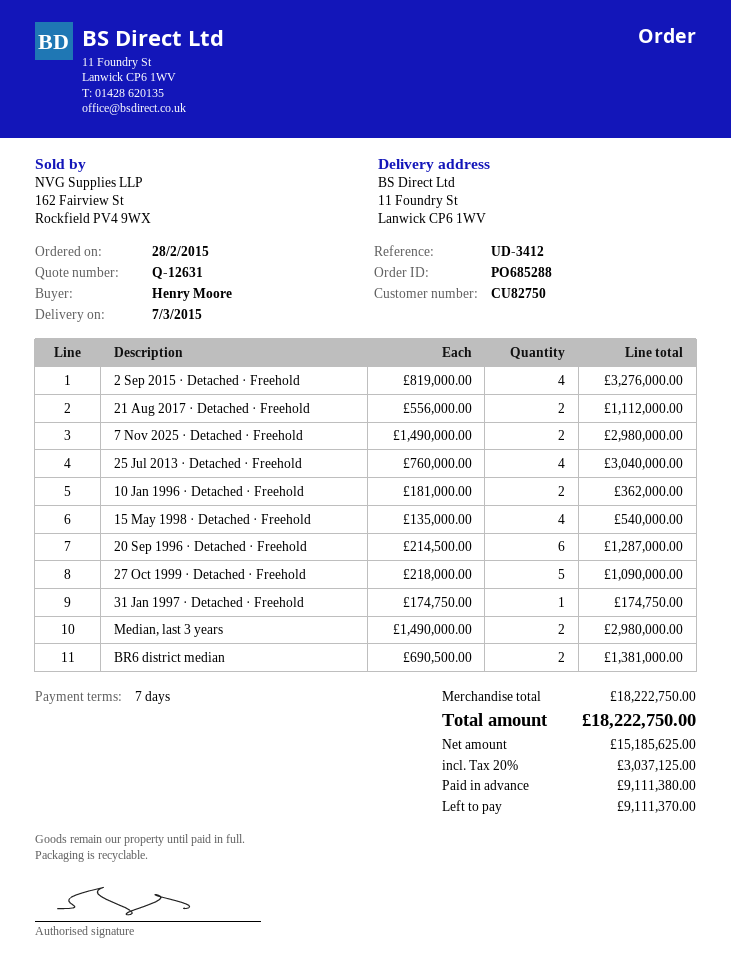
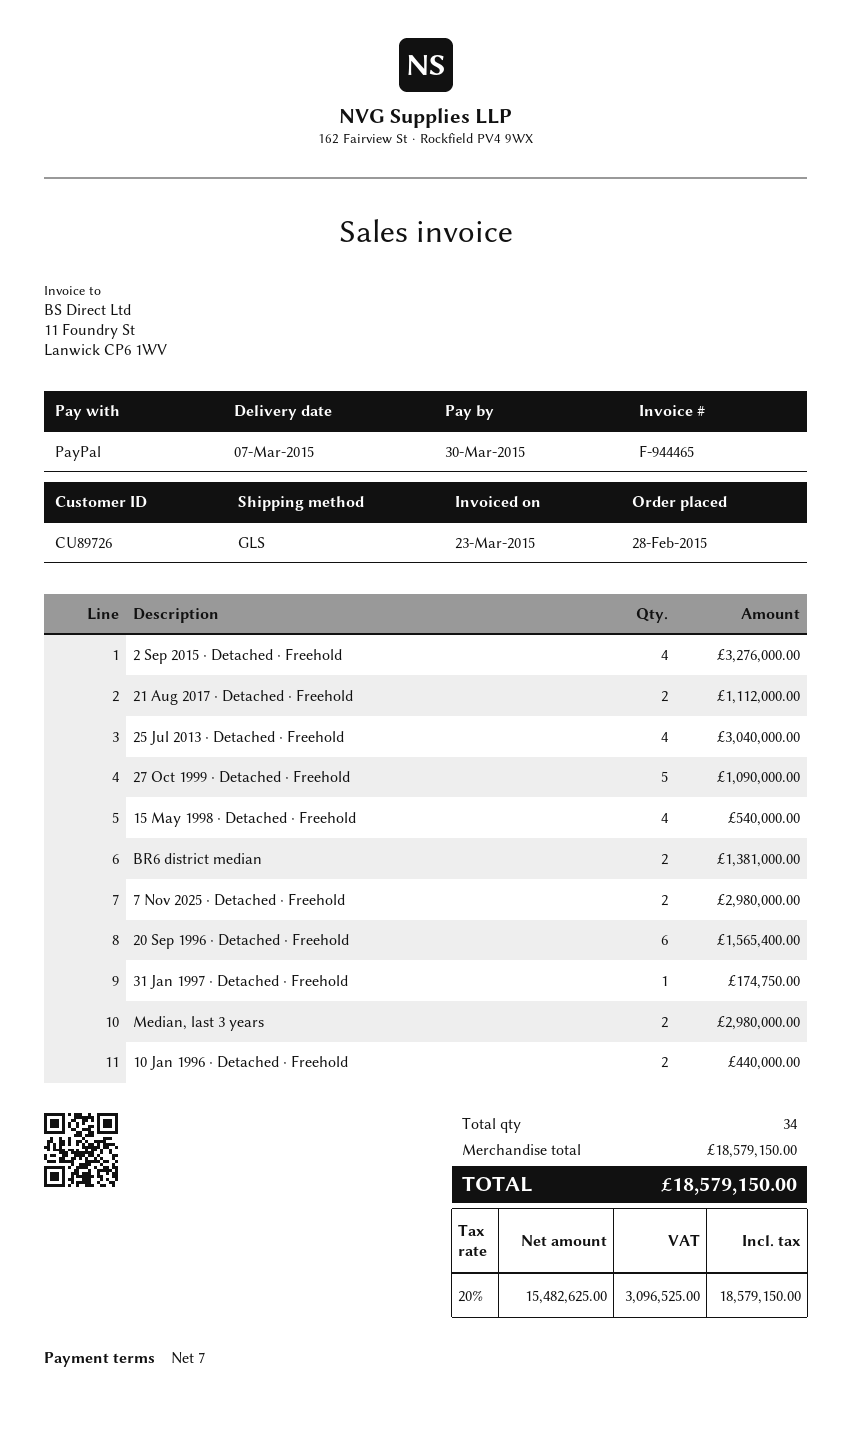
customer number: CU82750 -> CU89726
10 Jan 1996 · Detached · Freehold: 2 for 362000.00 -> 2 for 440000.00
20 Sep 1996 · Detached · Freehold: 6 for 1287000.00 -> 6 for 1565400.00
subtotal: 18222750.00 -> 18579150.00
net: 15185625.00 -> 15482625.00
tax: 20% = 3037125.00 -> 20% = 3096525.00
total: 18222750.00 -> 18579150.00

